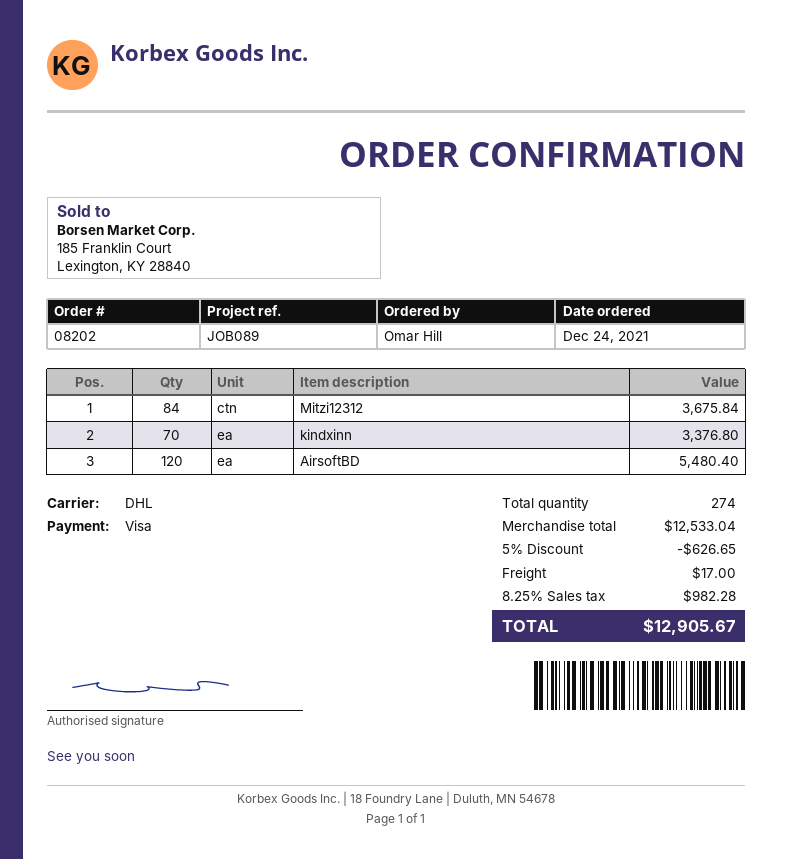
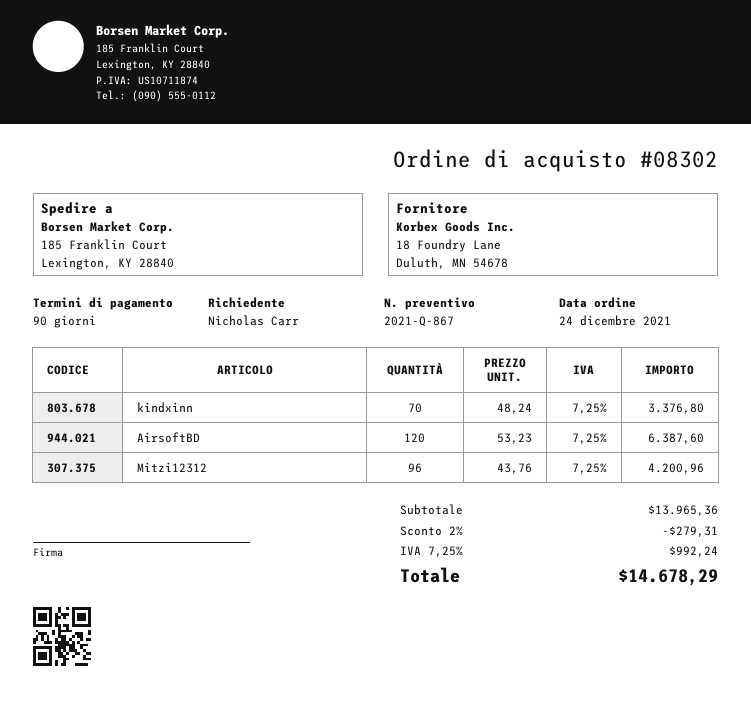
order number: 08202 -> 08302
ordered by: Omar Hill -> Nicholas Carr
Mitzi12312: 84 for 3675.84 -> 96 for 4200.96
AirsoftBD: 120 for 5480.40 -> 120 for 6387.60
subtotal: 12533.04 -> 13965.36
discount: 5% = 626.65 -> 2% = 279.31
shipping: 17.00 -> none
tax: 8.25% = 982.28 -> 7.25% = 992.24
total: 12905.67 -> 14678.29

